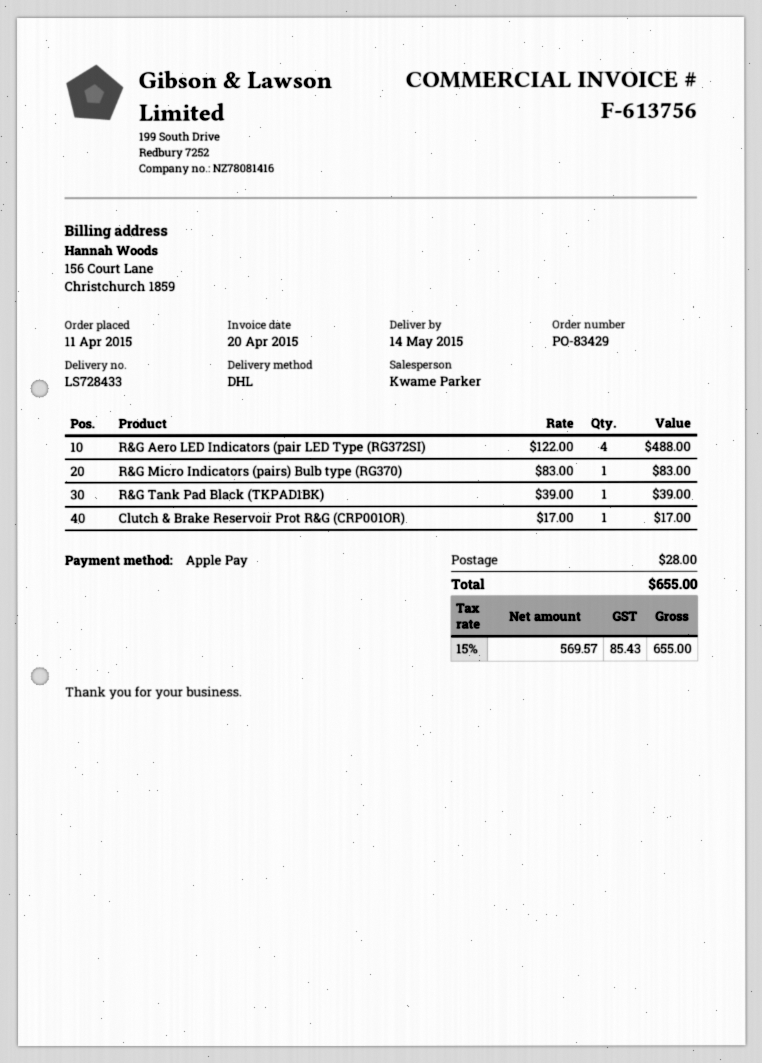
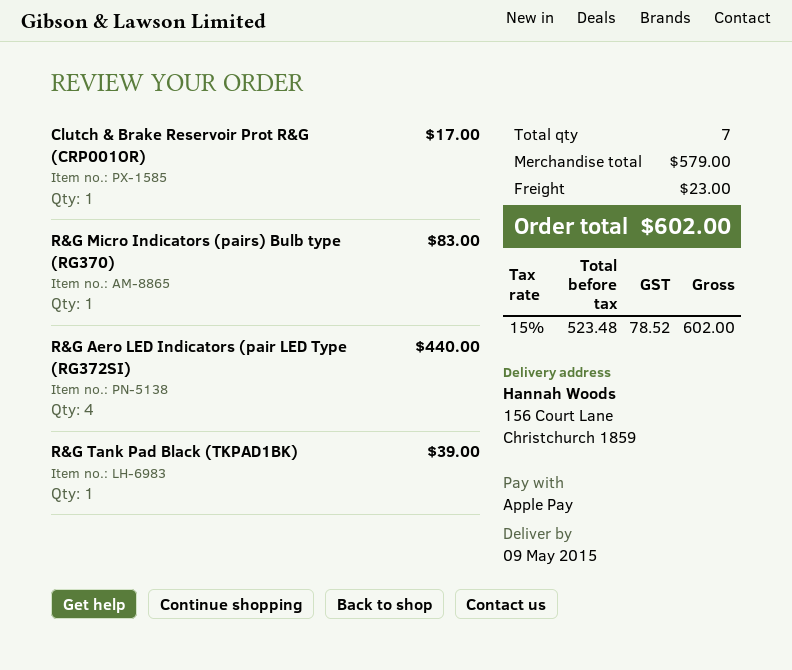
delivery date: 2015-05-14 -> 2015-05-09
R&G Aero LED Indicators (pair LED Type (RG372SI): 4 for 488.00 -> 4 for 440.00
shipping: 28.00 -> 23.00
net: 569.57 -> 523.48
tax: 15% = 85.43 -> 15% = 78.52
total: 655.00 -> 602.00

